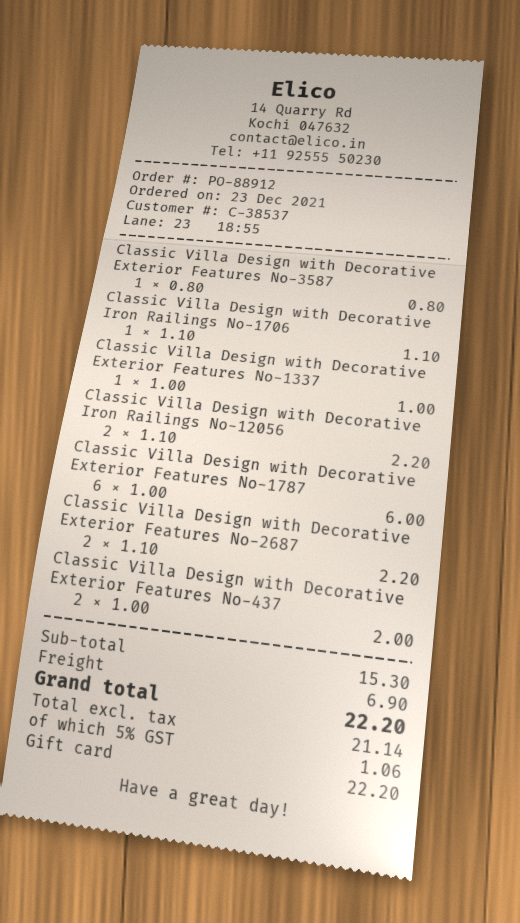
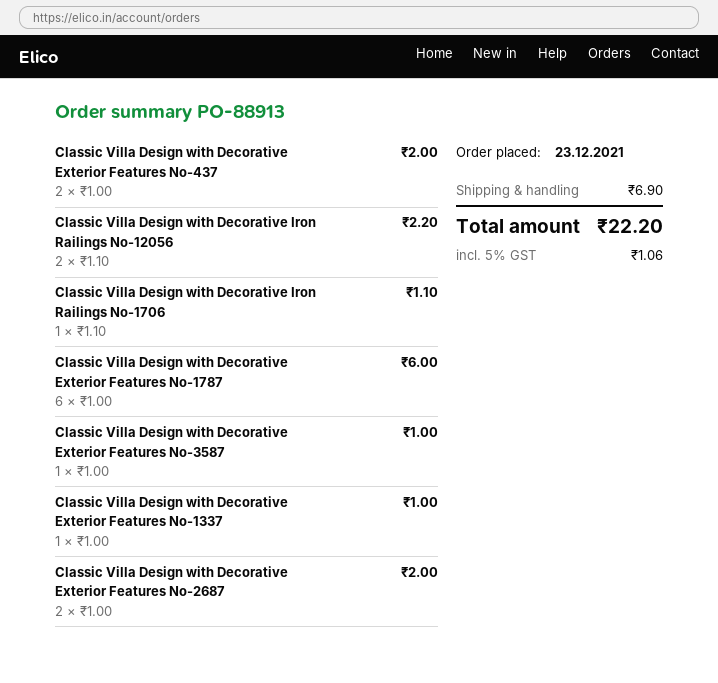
order number: PO-88912 -> PO-88913
Classic Villa Design with Decorative Exterior Features No-3587: 1 x 0.80 = 0.80 -> 1 x 1.00 = 1.00
Classic Villa Design with Decorative Exterior Features No-2687: 2 x 1.10 = 2.20 -> 2 x 1.00 = 2.00

